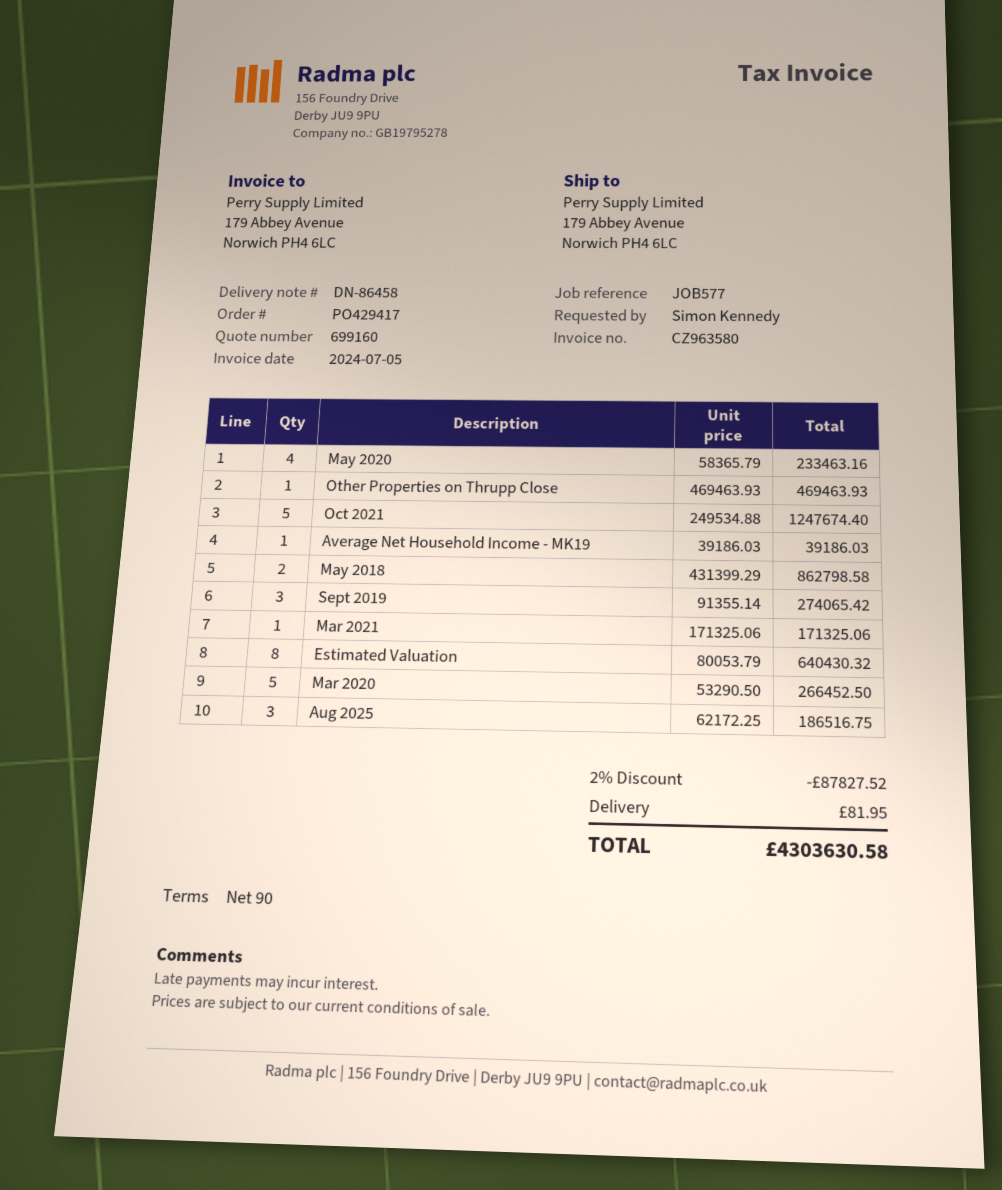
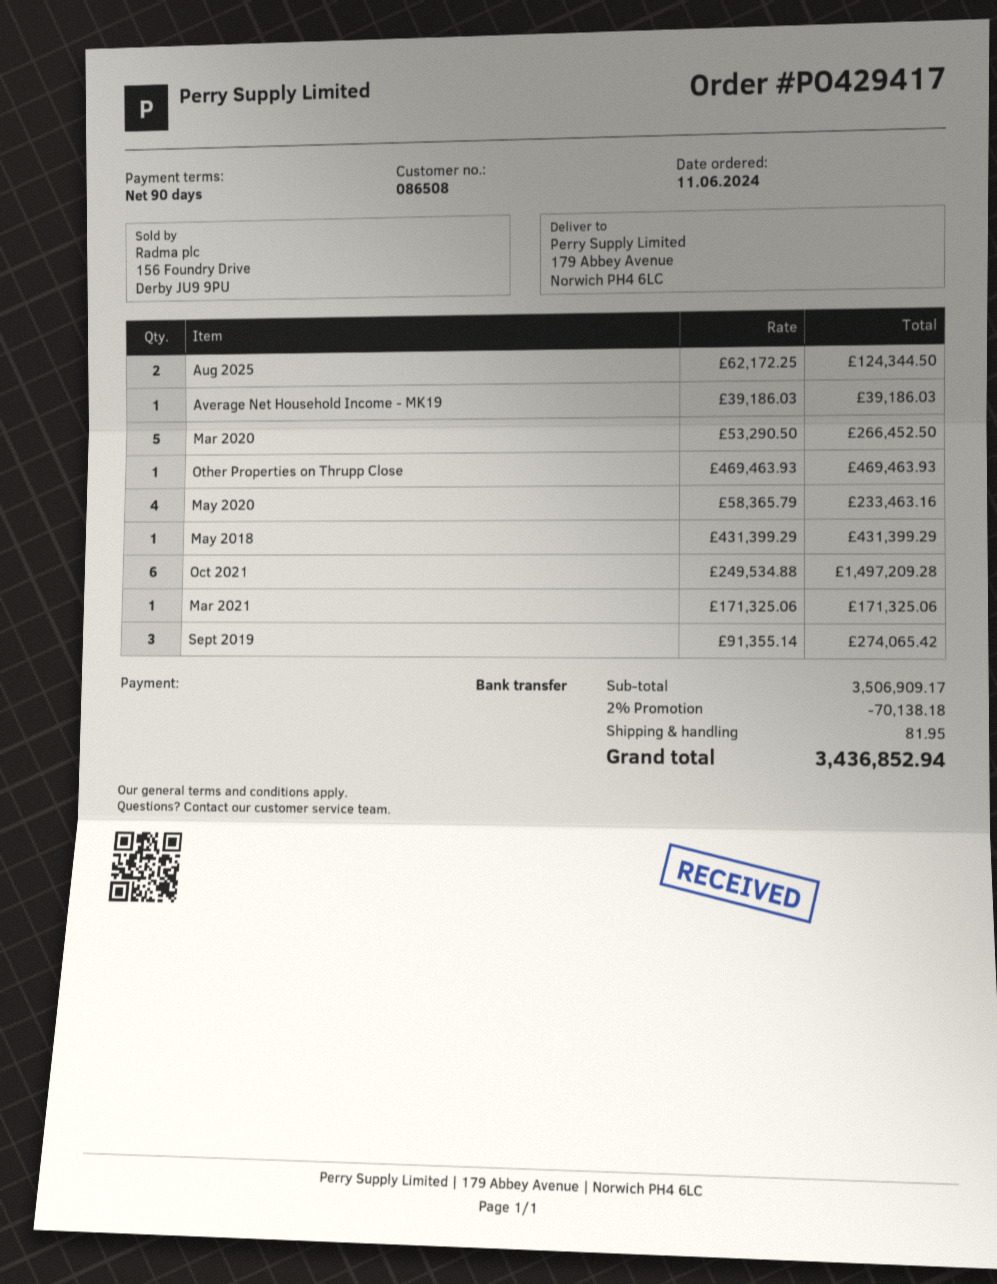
Oct 2021: 5 x 249534.88 = 1247674.40 -> 6 x 249534.88 = 1497209.28
May 2018: 2 x 431399.29 = 862798.58 -> 1 x 431399.29 = 431399.29
Estimated Valuation: 8 x 80053.79 = 640430.32 -> none
Aug 2025: 3 x 62172.25 = 186516.75 -> 2 x 62172.25 = 124344.50
discount: 2% = 87827.52 -> 2% = 70138.18
total: 4303630.58 -> 3436852.94

